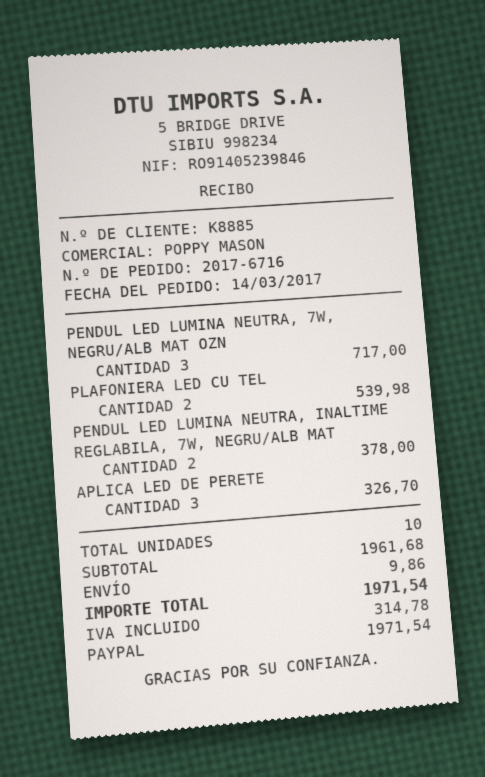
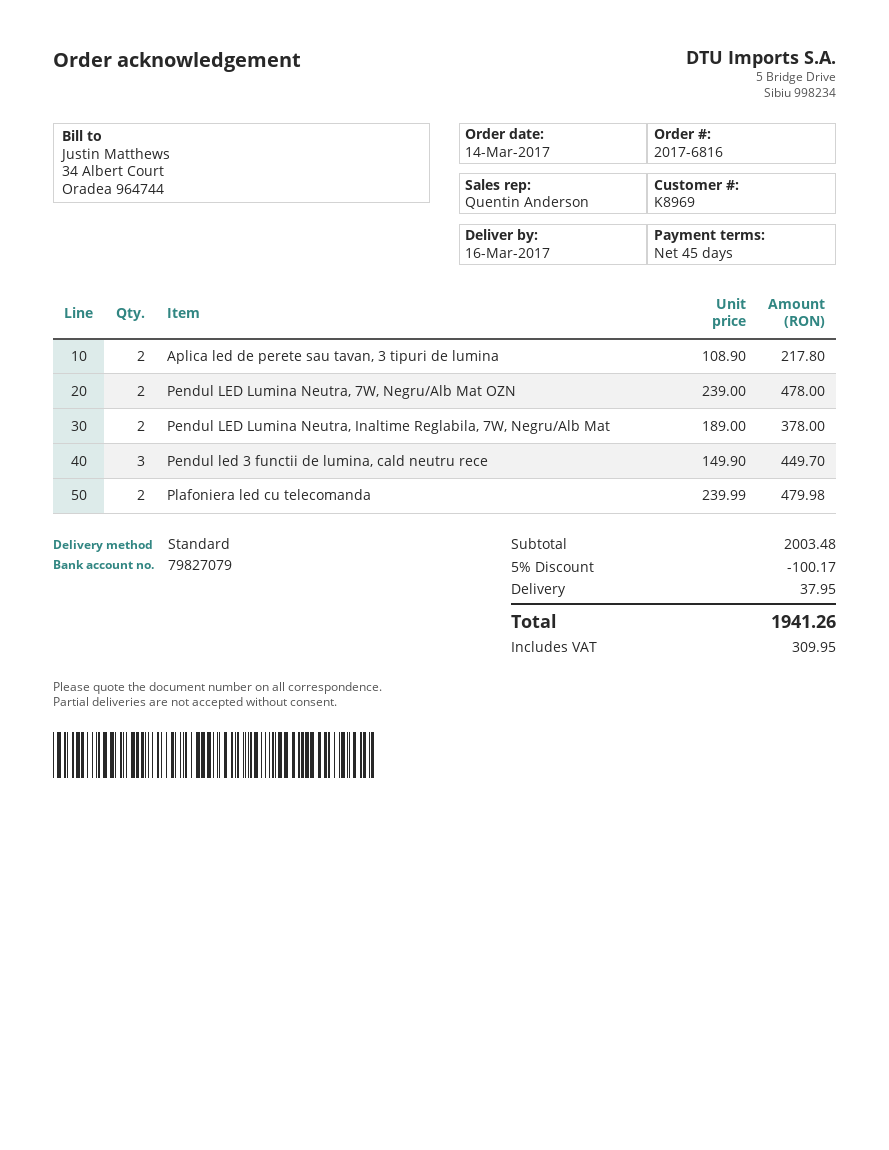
order number: 2017-6716 -> 2017-6816
customer number: K8885 -> K8969
sales rep: POPPY MASON -> Quentin Anderson
PENDUL LED LUMINA NEUTRA, 7W, NEGRU/ALB MAT OZN: 3 for 717.00 -> 2 for 478.00
PLAFONIERA LED CU TEL: 2 for 539.98 -> 2 for 479.98
APLICA LED DE PERETE: 3 for 326.70 -> 2 for 217.80
Pendul led 3 functii de lumina, cald neutru rece: none -> 3 for 449.70
subtotal: 1961.68 -> 2003.48
discount: none -> 5% = 100.17
shipping: 9.86 -> 37.95
tax: 314.78 -> 309.95
total: 1971.54 -> 1941.26

